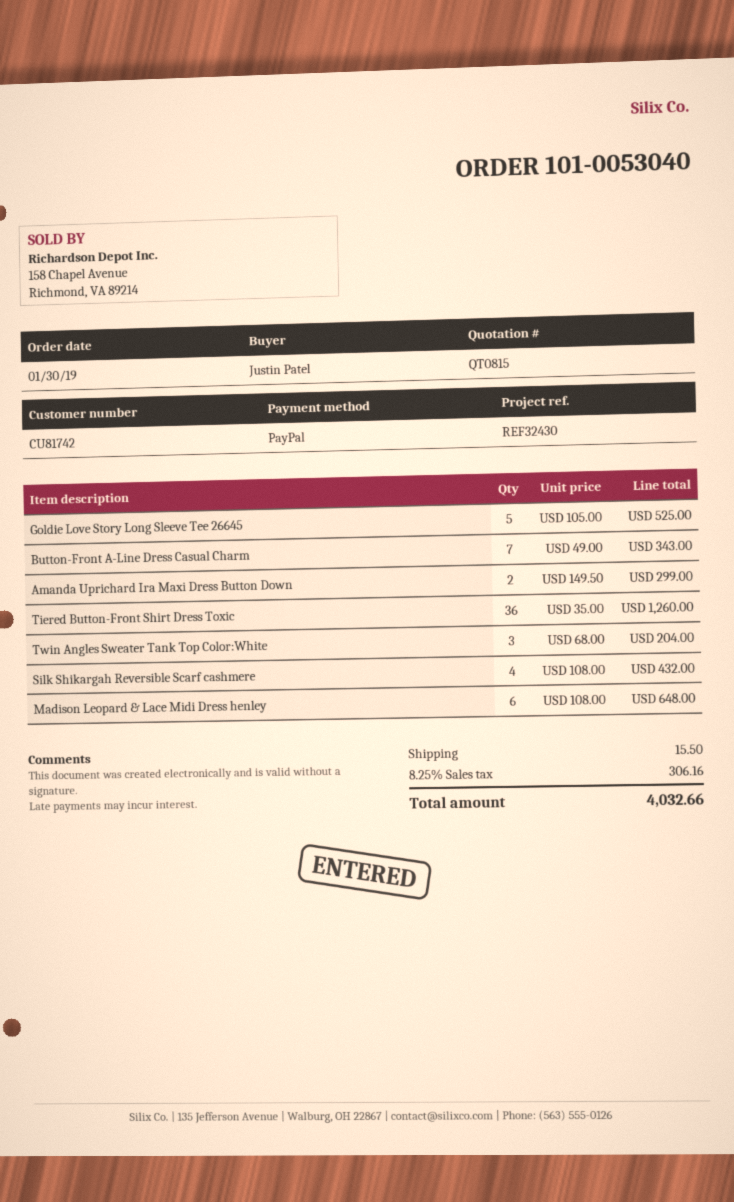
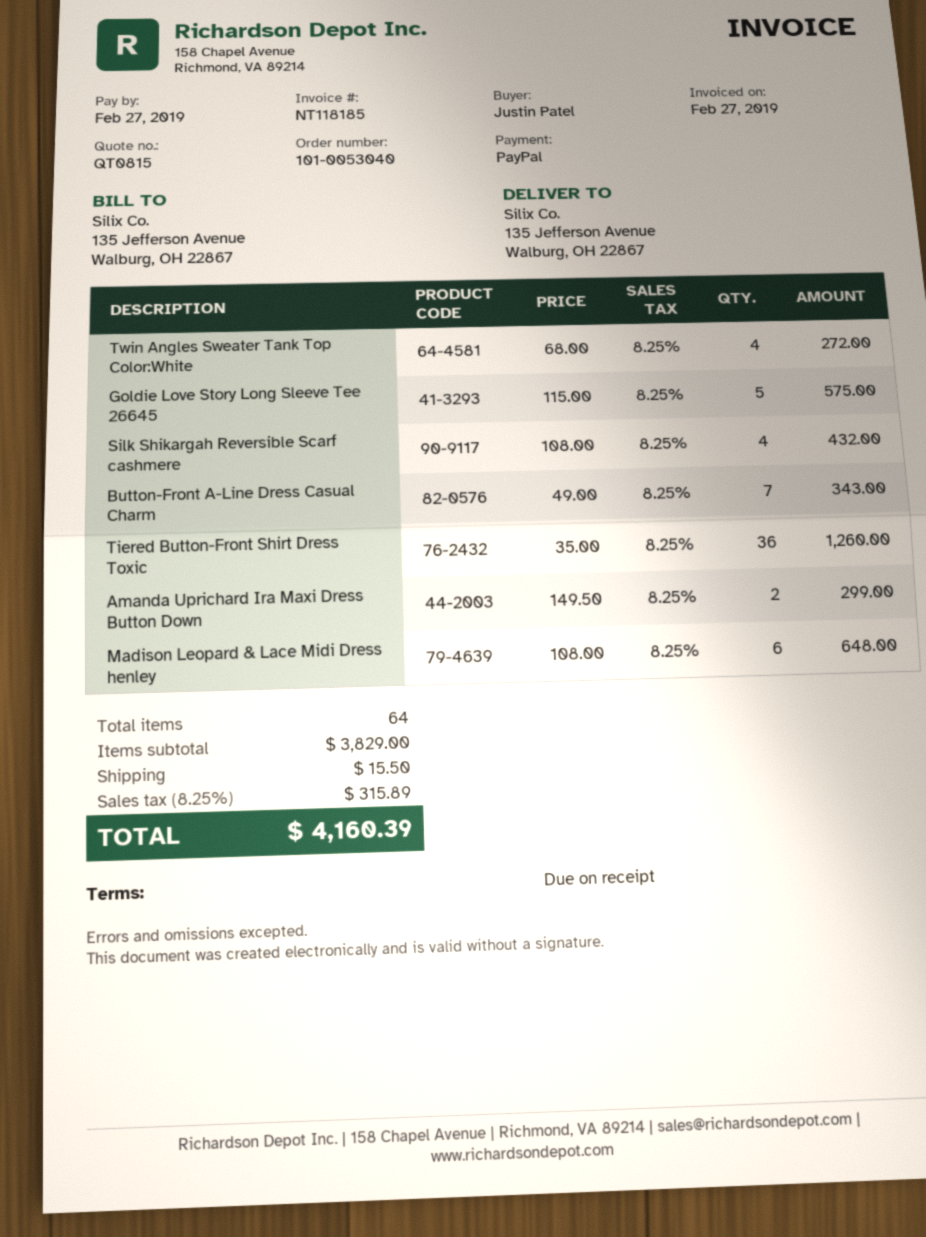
Goldie Love Story Long Sleeve Tee 26645: 5 x 105.00 = 525.00 -> 5 x 115.00 = 575.00
Twin Angles Sweater Tank Top Color:White: 3 x 68.00 = 204.00 -> 4 x 68.00 = 272.00
tax: 8.25% = 306.16 -> 8.25% = 315.89
total: 4032.66 -> 4160.39

